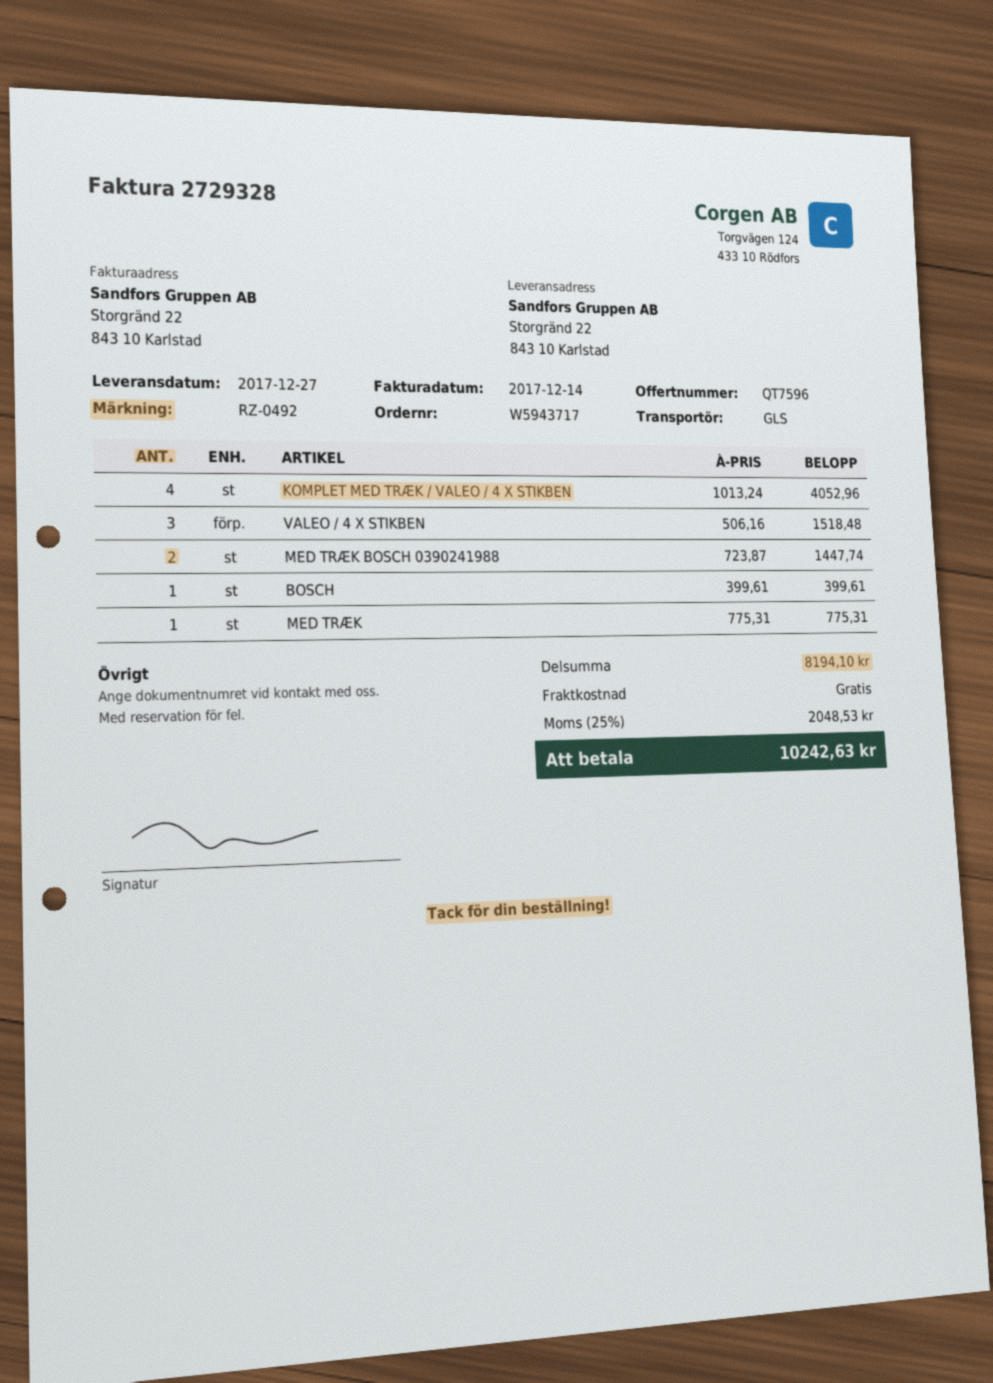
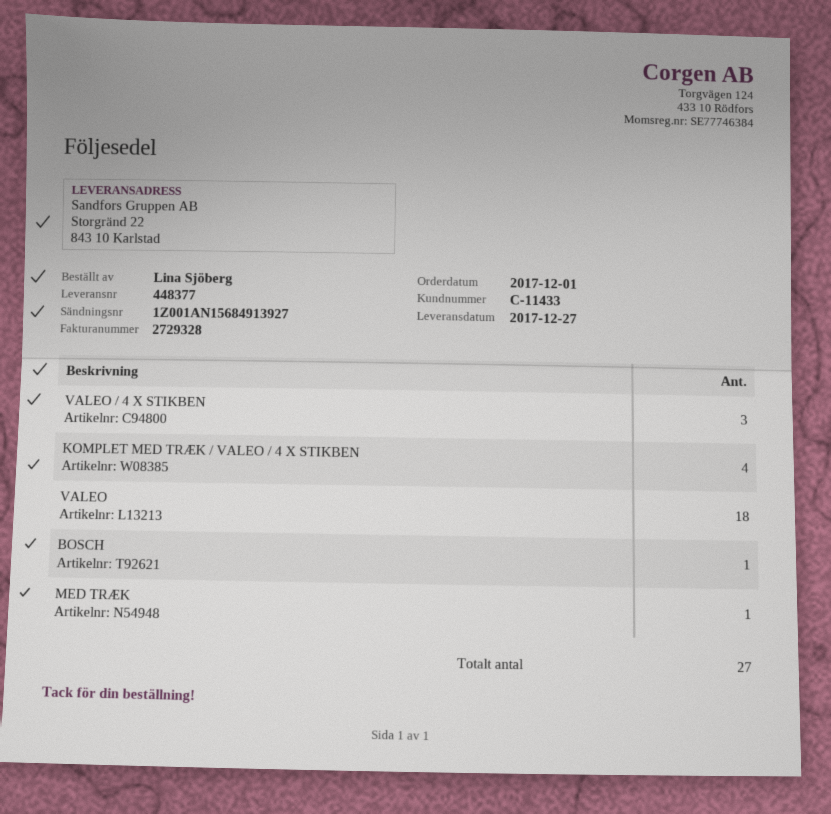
MED TRÆK BOSCH 0390241988: 2 -> none
VALEO: none -> 18

